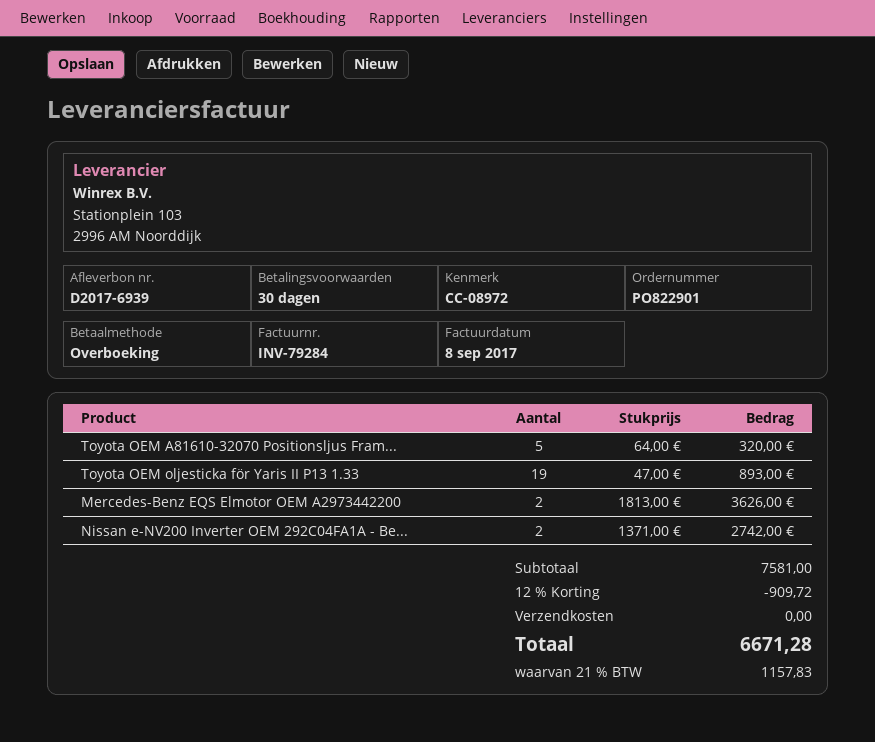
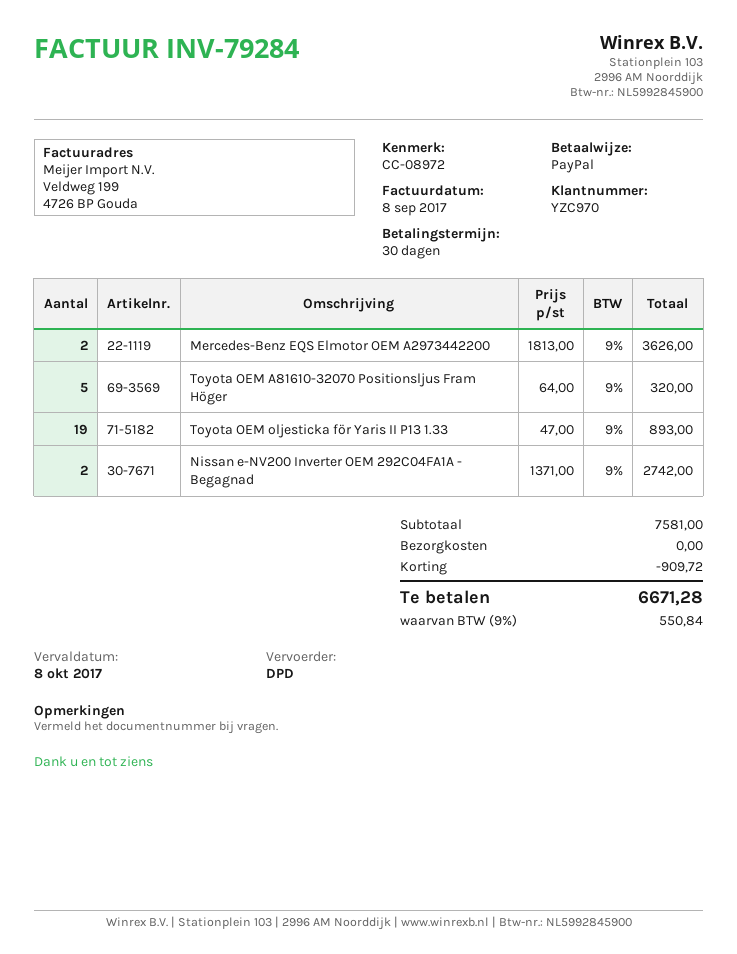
payment method: bank transfer -> PayPal
tax: 21% = 1157.83 -> 9% = 550.84

